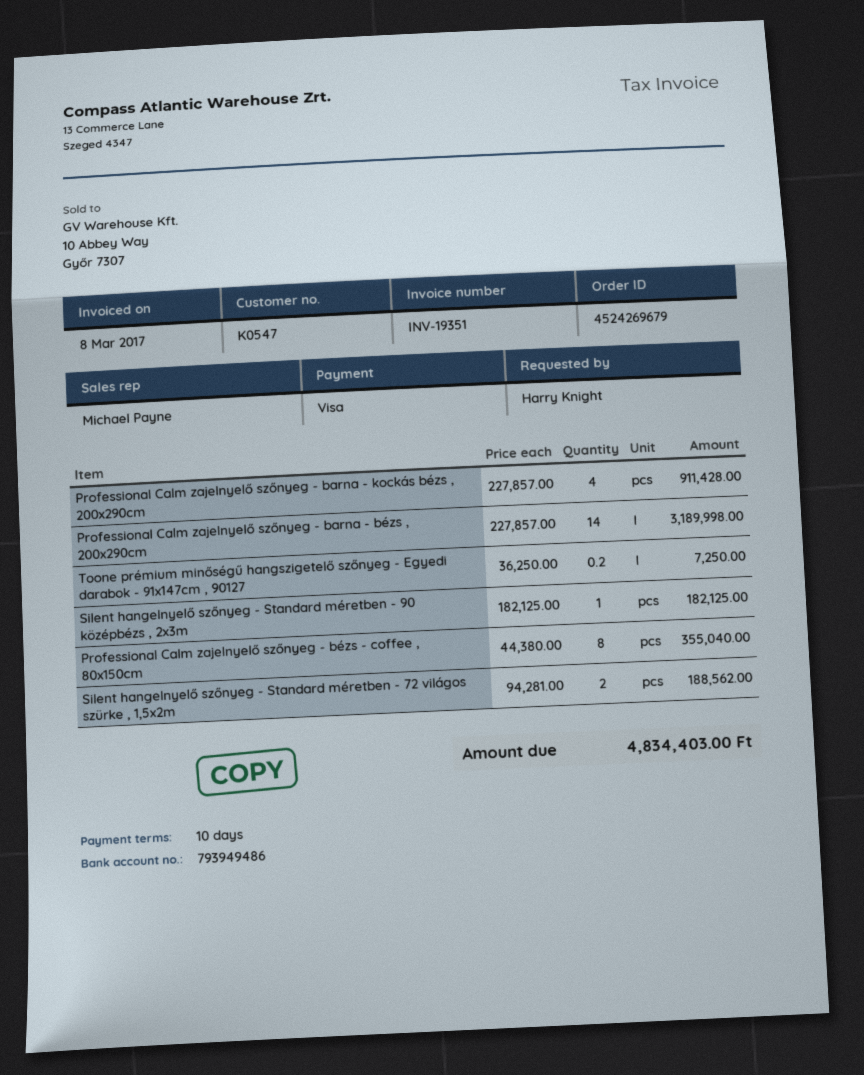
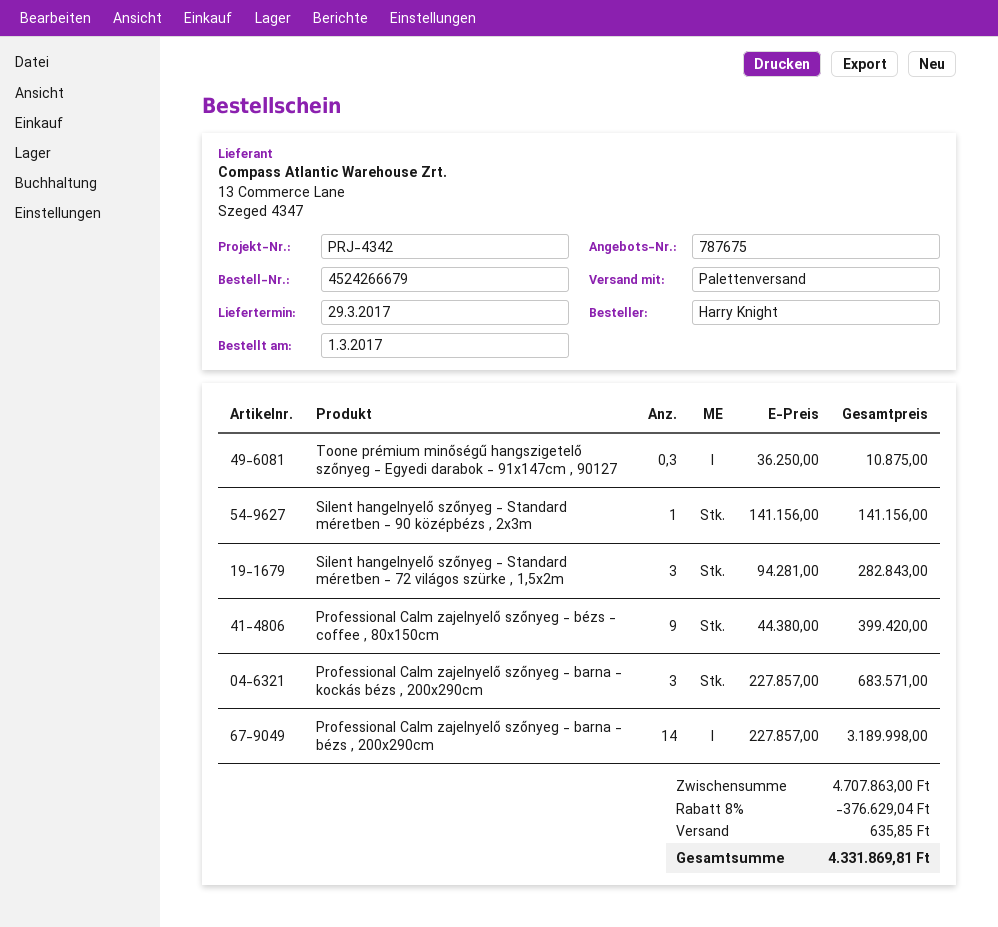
order number: 4524269679 -> 4524266679
Professional Calm zajelnyelő szőnyeg - barna - kockás bézs , 200x290cm: 4 x 227857.00 = 911428.00 -> 3 x 227857.00 = 683571.00
Toone prémium minőségű hangszigetelő szőnyeg - Egyedi darabok - 91x147cm , 90127: 0.2 x 36250.00 = 7250.00 -> 0.3 x 36250.00 = 10875.00
Silent hangelnyelő szőnyeg - Standard méretben - 90 középbézs , 2x3m: 1 x 182125.00 = 182125.00 -> 1 x 141156.00 = 141156.00
Professional Calm zajelnyelő szőnyeg - bézs - coffee , 80x150cm: 8 x 44380.00 = 355040.00 -> 9 x 44380.00 = 399420.00
Silent hangelnyelő szőnyeg - Standard méretben - 72 világos szürke , 1,5x2m: 2 x 94281.00 = 188562.00 -> 3 x 94281.00 = 282843.00
discount: none -> 8% = 376629.04
shipping: none -> 635.85
total: 4834403.00 -> 4331869.81

